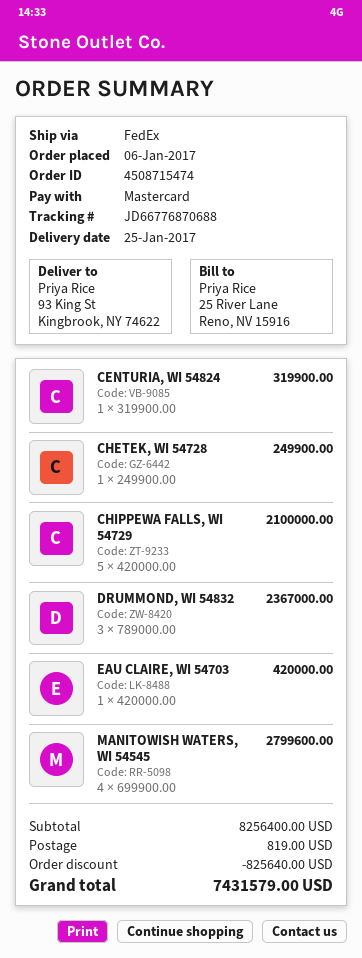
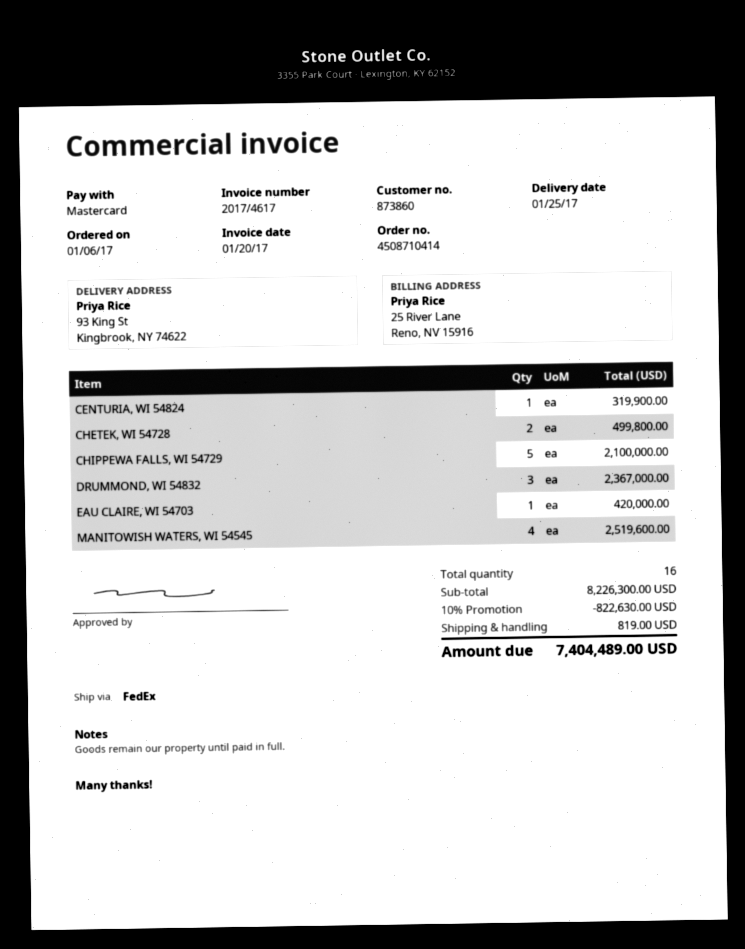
order number: 4508715474 -> 4508710414
CHETEK, WI 54728: 1 for 249900.00 -> 2 for 499800.00
MANITOWISH WATERS, WI 54545: 4 for 2799600.00 -> 4 for 2519600.00
subtotal: 8256400.00 -> 8226300.00
discount: 825640.00 -> 822630.00
total: 7431579.00 -> 7404489.00

